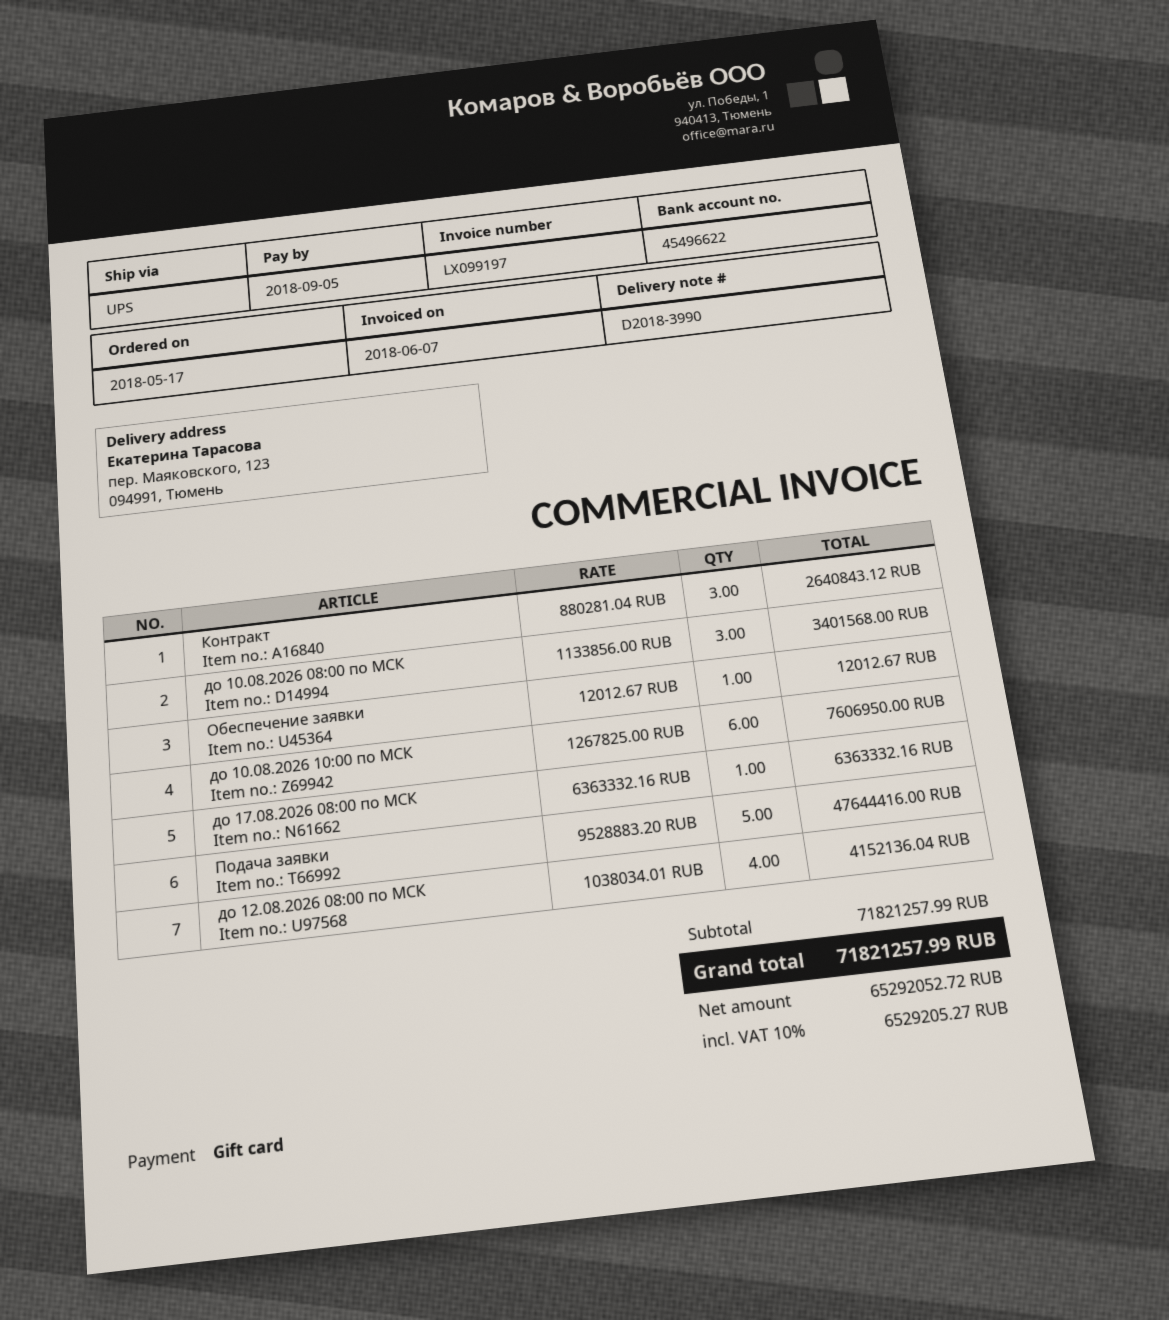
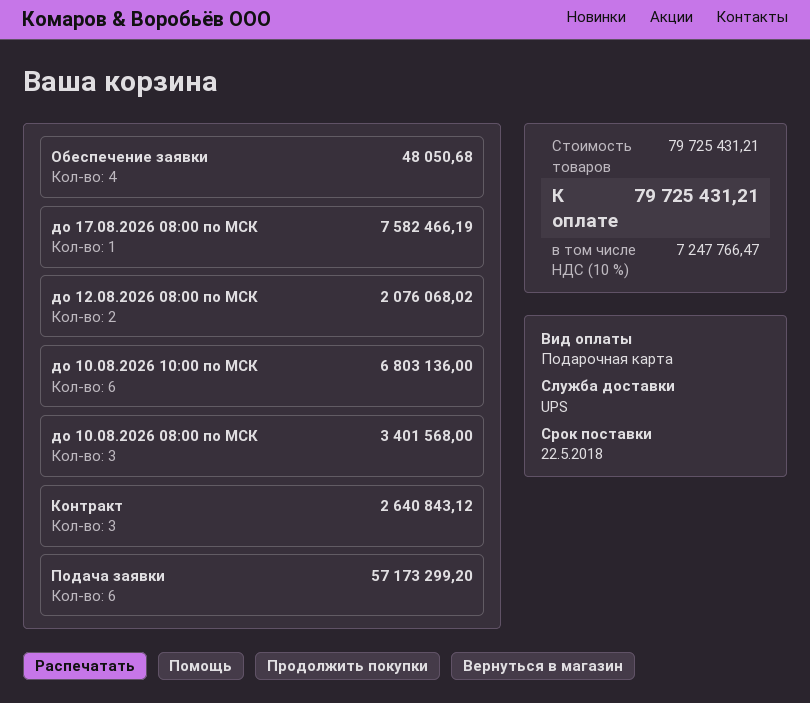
Обеспечение заявки: 1 for 12012.67 -> 4 for 48050.68
до 10.08.2026 10:00 по МСК: 6 for 7606950.00 -> 6 for 6803136.00
до 17.08.2026 08:00 по МСК: 1 for 6363332.16 -> 1 for 7582466.19
Подача заявки: 5 for 47644416.00 -> 6 for 57173299.20
до 12.08.2026 08:00 по МСК: 4 for 4152136.04 -> 2 for 2076068.02
subtotal: 71821257.99 -> 79725431.21
tax: 10% = 6529205.27 -> 10% = 7247766.47
total: 71821257.99 -> 79725431.21

